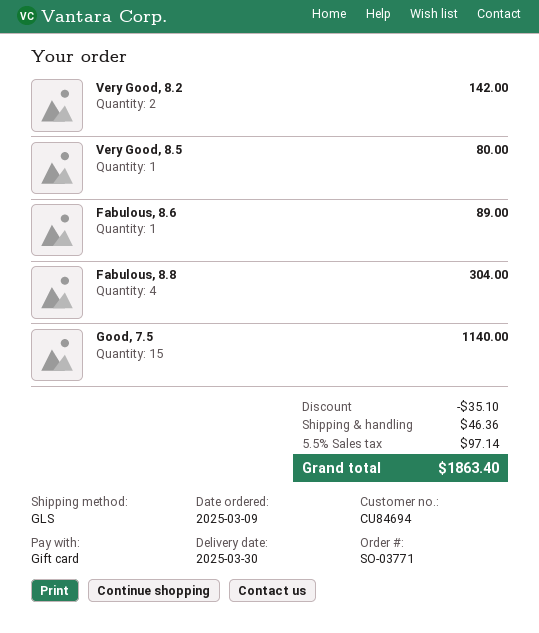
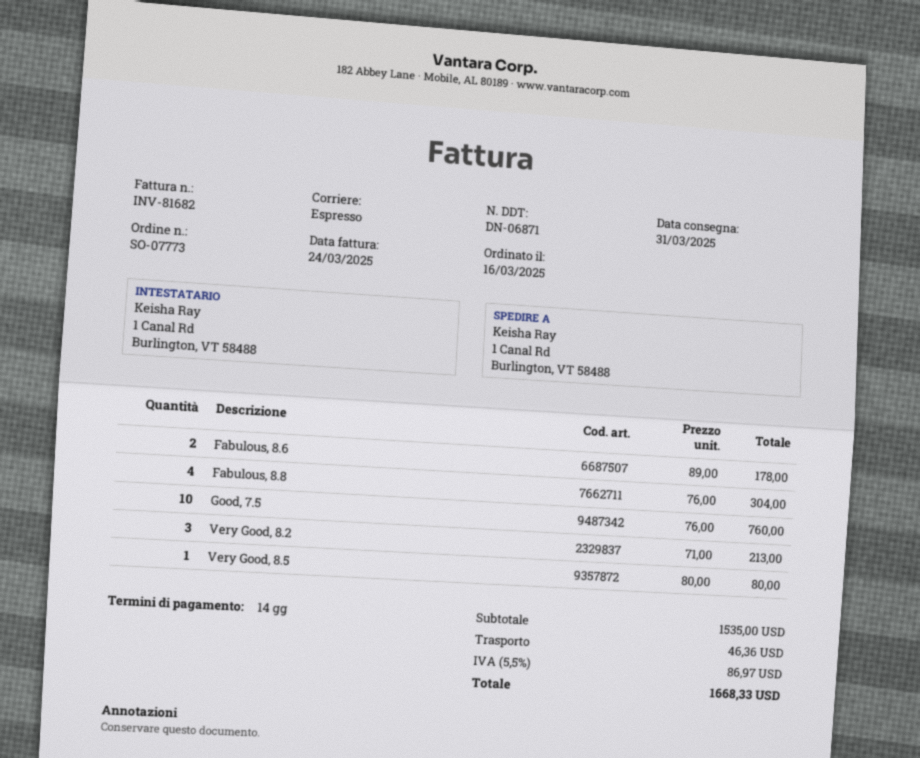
order number: SO-03771 -> SO-07773
order date: 2025-03-09 -> 2025-03-16
delivery date: 2025-03-30 -> 2025-03-31
shipping method: GLS -> express
Very Good, 8.2: 2 for 142.00 -> 3 for 213.00
Fabulous, 8.6: 1 for 89.00 -> 2 for 178.00
Good, 7.5: 15 for 1140.00 -> 10 for 760.00
discount: 35.10 -> none
tax: 5.5% = 97.14 -> 5.5% = 86.97
total: 1863.40 -> 1668.33

